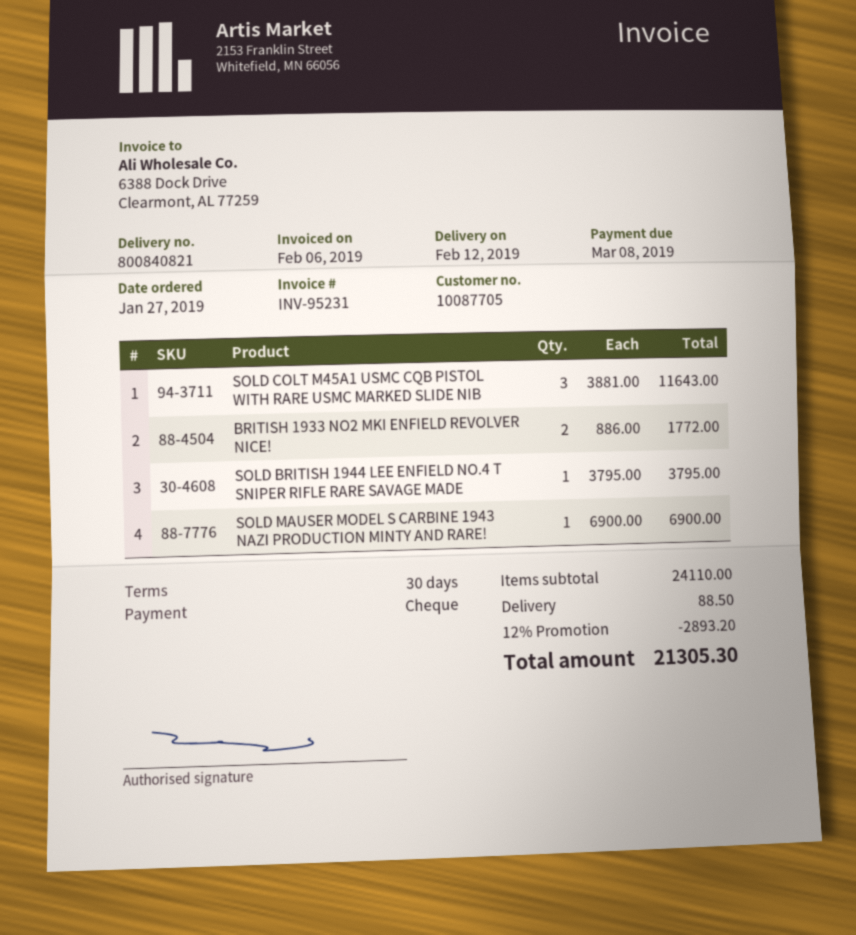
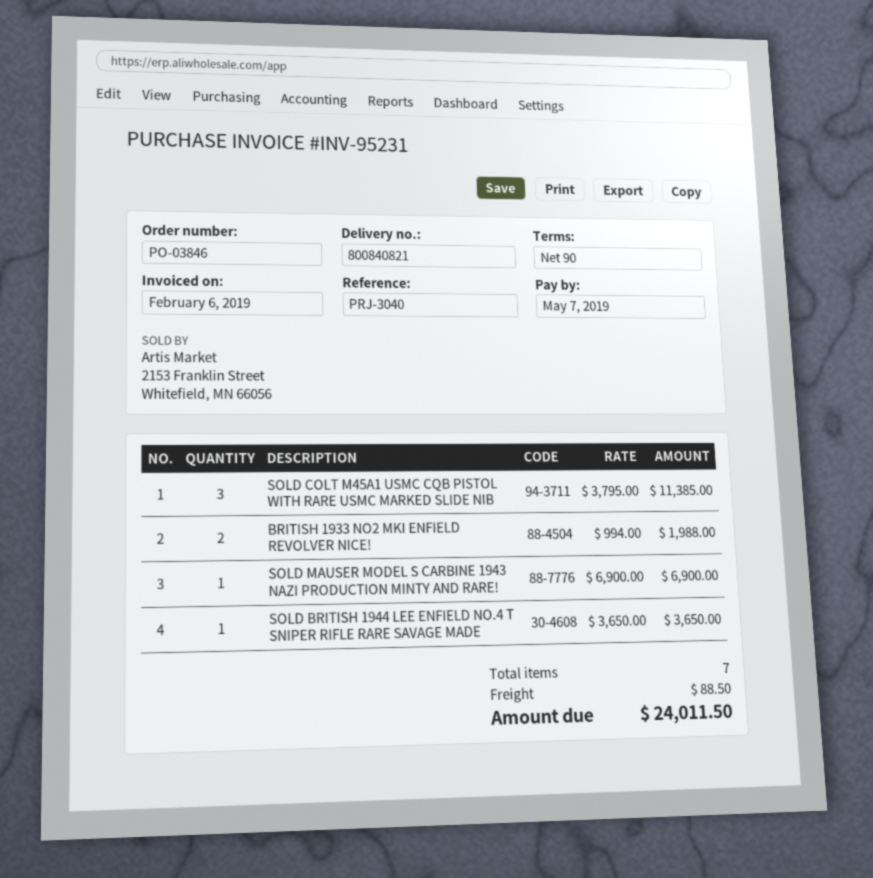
payment terms: 30 days -> 90 days
due date: 2019-03-08 -> 2019-05-07
SOLD COLT M45A1 USMC CQB PISTOL WITH RARE USMC MARKED SLIDE NIB: 3 x 3881.00 = 11643.00 -> 3 x 3795.00 = 11385.00
BRITISH 1933 NO2 MKI ENFIELD REVOLVER NICE!: 2 x 886.00 = 1772.00 -> 2 x 994.00 = 1988.00
SOLD BRITISH 1944 LEE ENFIELD NO.4 T SNIPER RIFLE RARE SAVAGE MADE: 1 x 3795.00 = 3795.00 -> 1 x 3650.00 = 3650.00
discount: 12% = 2893.20 -> none
total: 21305.30 -> 24011.50

